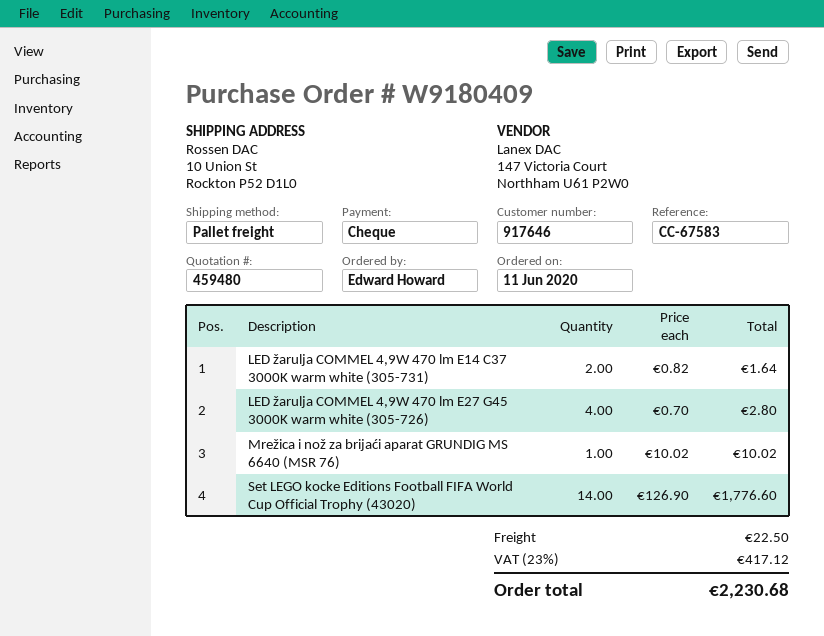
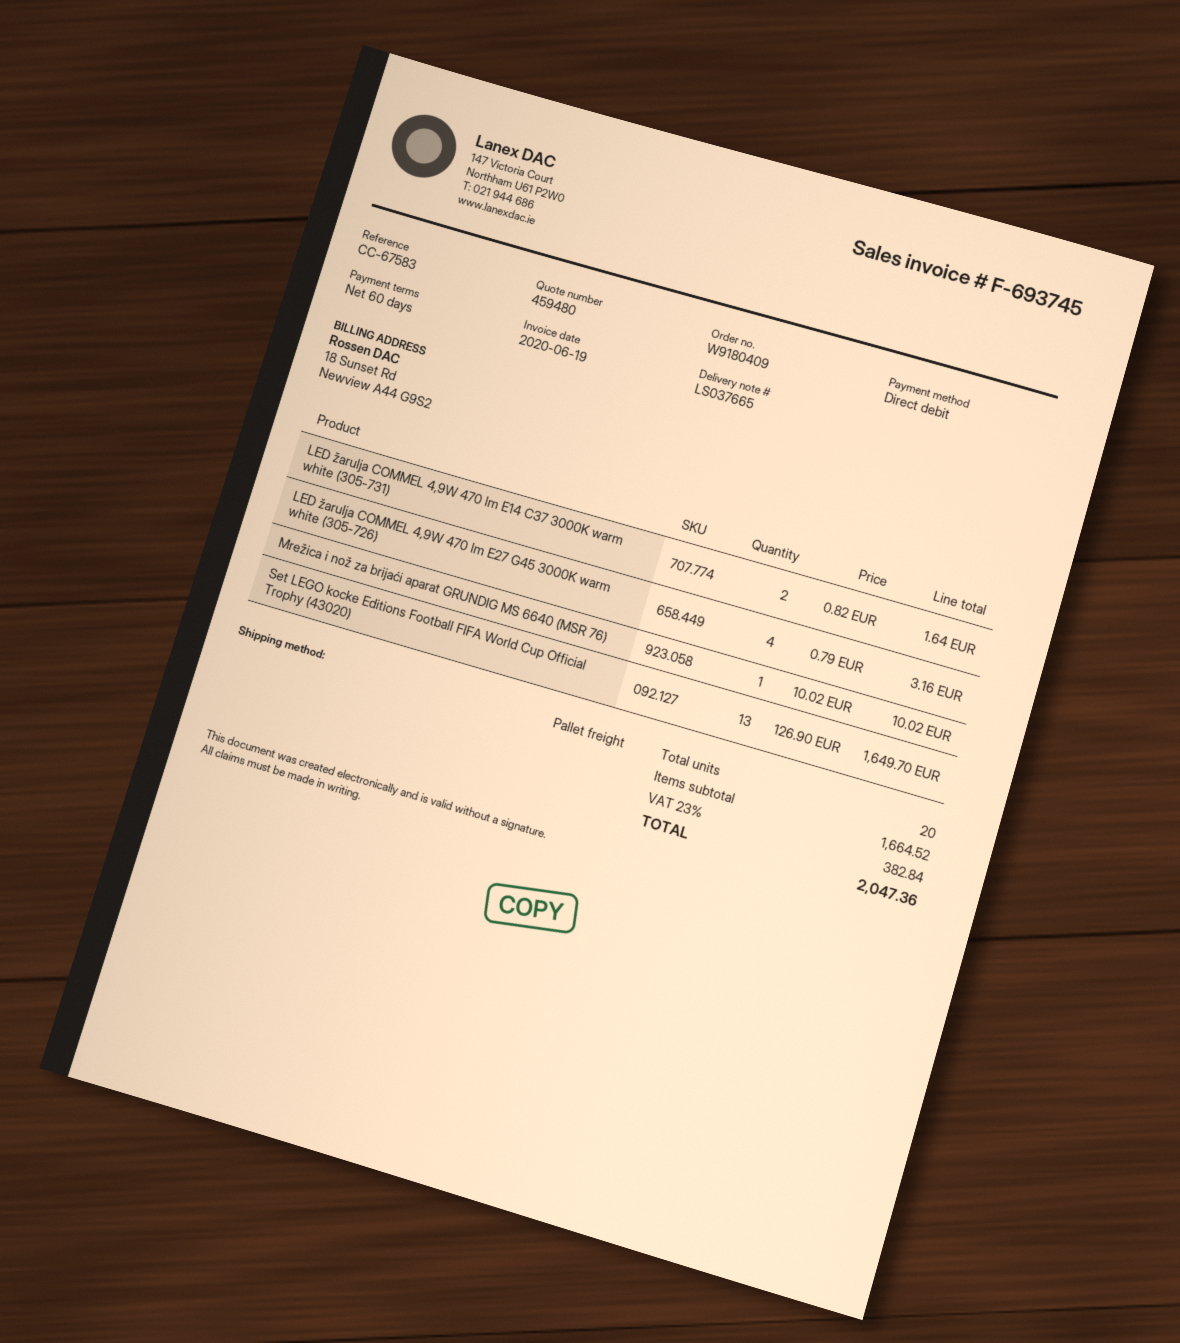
payment method: cheque -> direct debit
LED žarulja COMMEL 4,9W 470 lm E27 G45 3000K warm white (305-726): 4 x 0.70 = 2.80 -> 4 x 0.79 = 3.16
Set LEGO kocke Editions Football FIFA World Cup Official Trophy (43020): 14 x 126.90 = 1776.60 -> 13 x 126.90 = 1649.70
shipping: 22.50 -> none
tax: 23% = 417.12 -> 23% = 382.84
total: 2230.68 -> 2047.36

